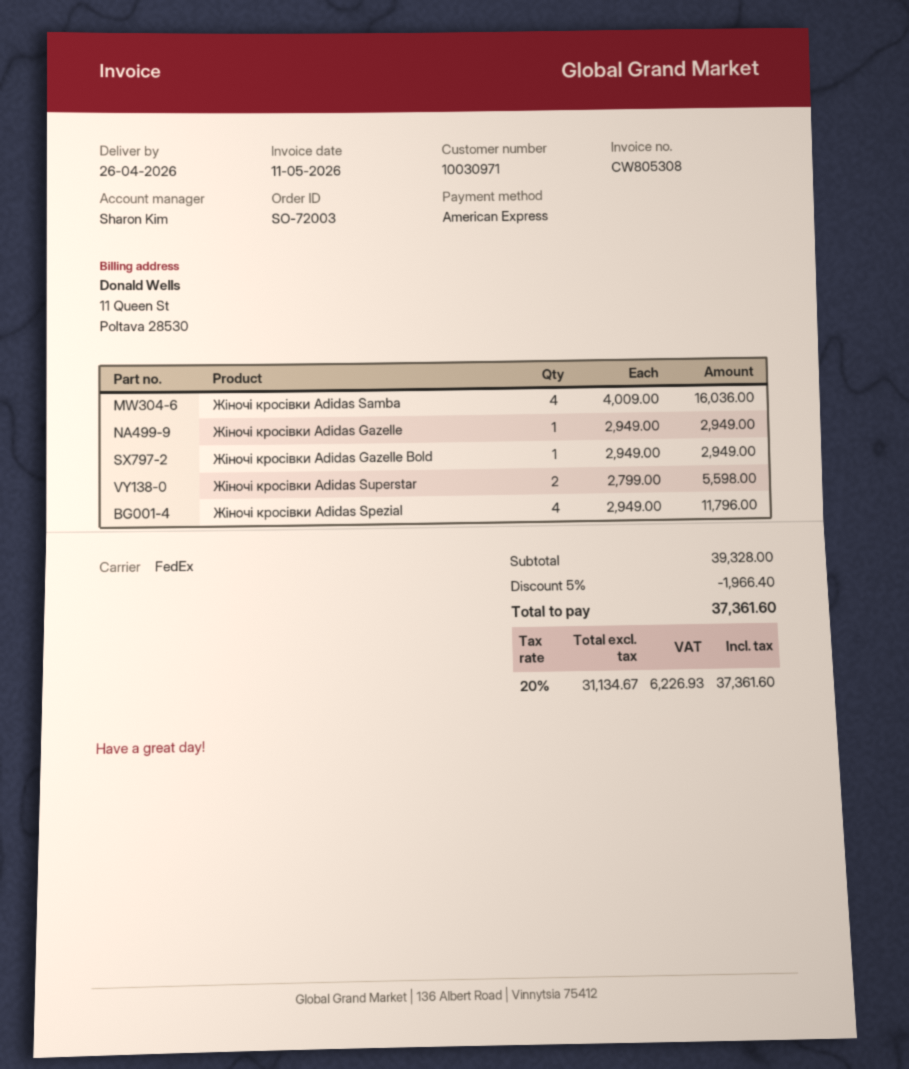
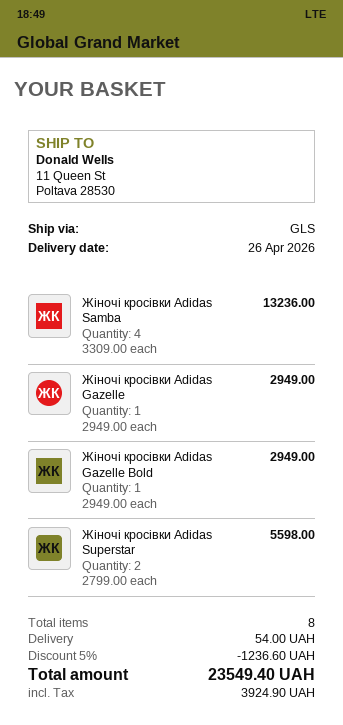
shipping method: FedEx -> GLS
Жіночі кросівки Adidas Samba: 4 x 4009.00 = 16036.00 -> 4 x 3309.00 = 13236.00
Жіночі кросівки Adidas Spezial: 4 x 2949.00 = 11796.00 -> none
discount: 5% = 1966.40 -> 5% = 1236.60
shipping: none -> 54.00
tax: 6226.93 -> 3924.90
total: 37361.60 -> 23549.40

